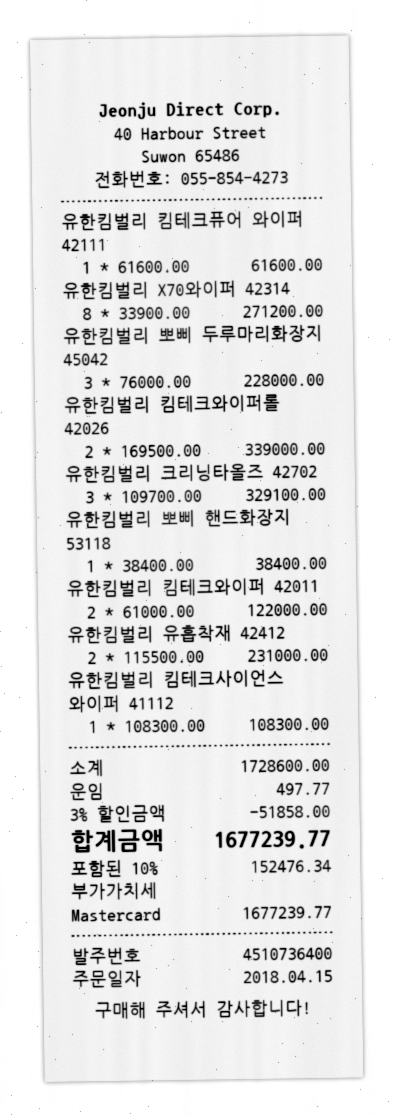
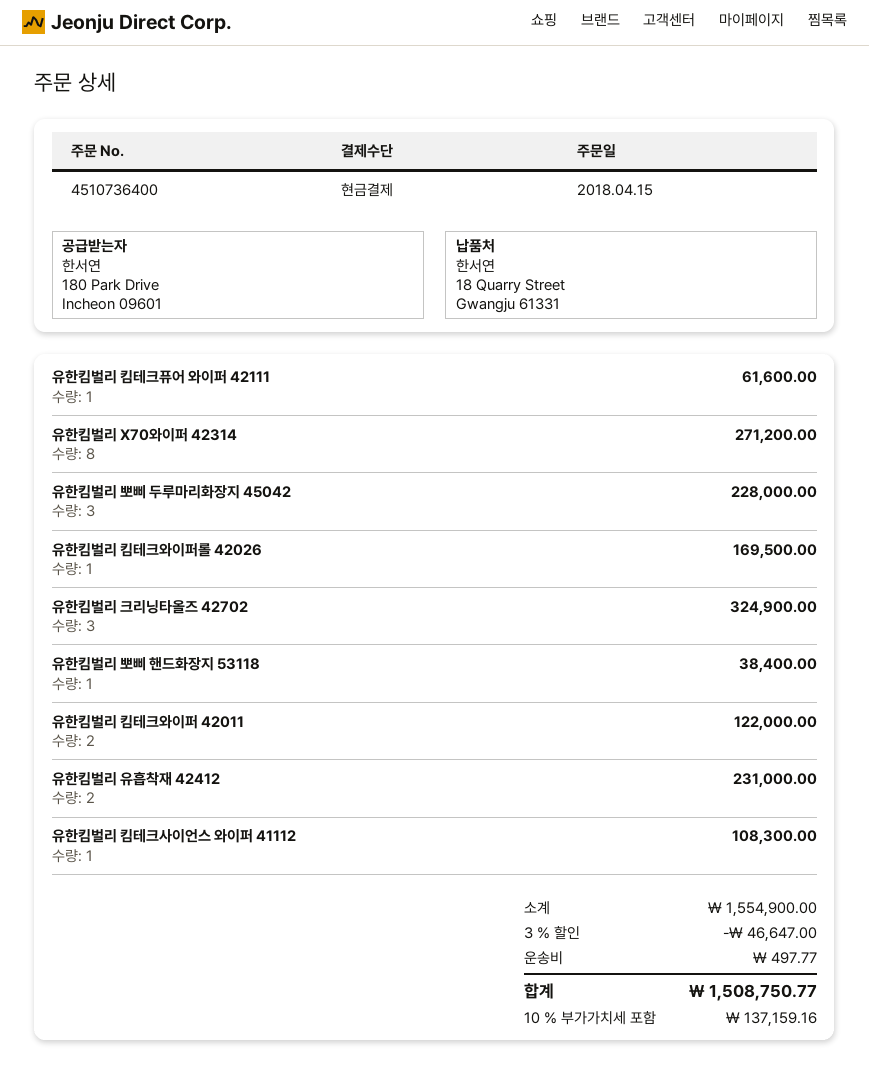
payment method: Mastercard -> cash
유한킴벌리 킴테크와이퍼롤 42026: 2 for 339000.00 -> 1 for 169500.00
유한킴벌리 크리닝타올즈 42702: 3 for 329100.00 -> 3 for 324900.00
subtotal: 1728600.00 -> 1554900.00
discount: 3% = 51858.00 -> 3% = 46647.00
tax: 10% = 152476.34 -> 10% = 137159.16
total: 1677239.77 -> 1508750.77

